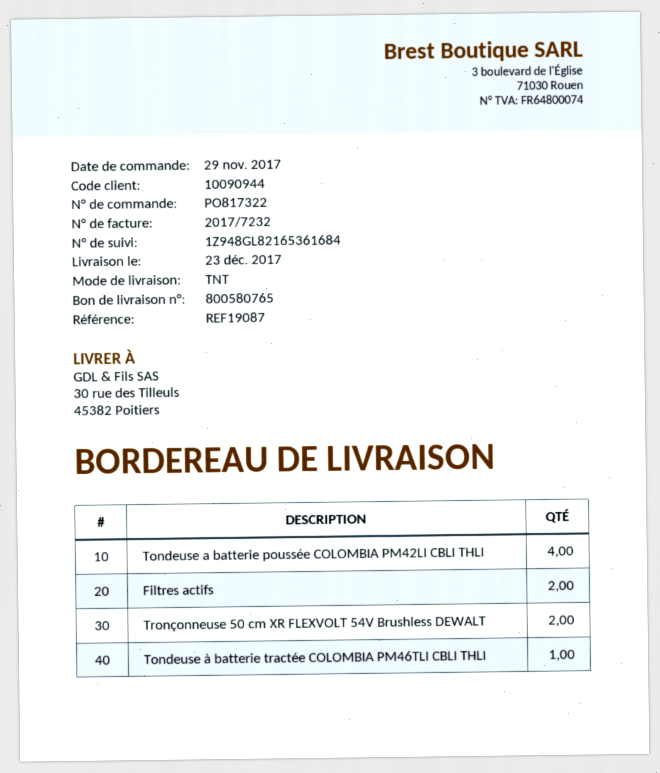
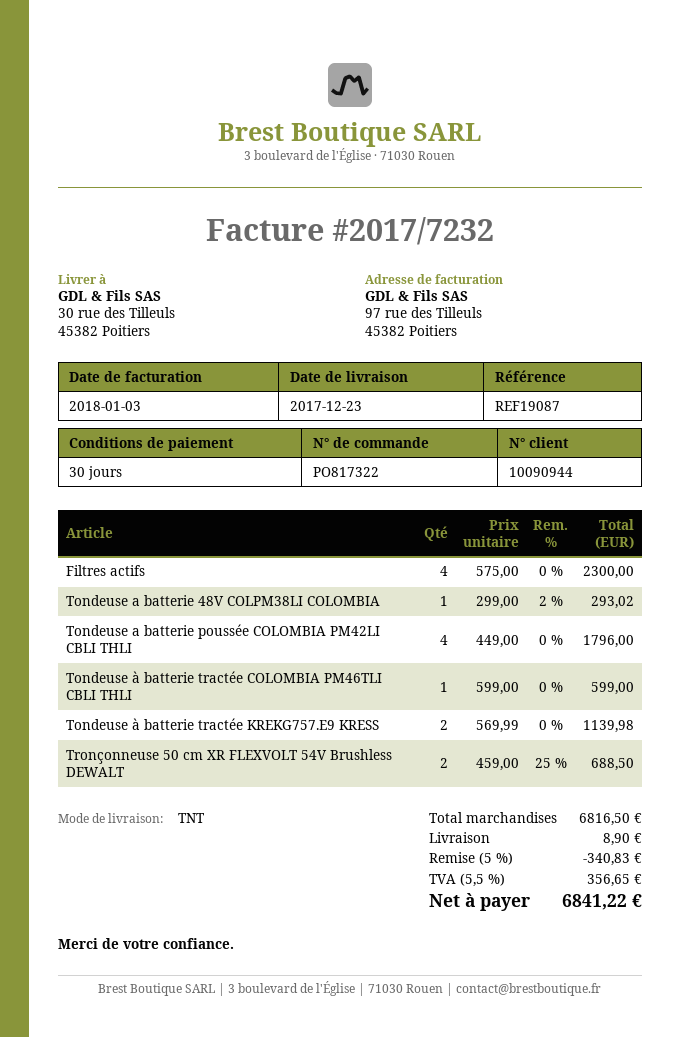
Filtres actifs: 2 -> 4
Tondeuse a batterie 48V COLPM38LI COLOMBIA: none -> 1
Tondeuse à batterie tractée KREKG757.E9 KRESS: none -> 2

